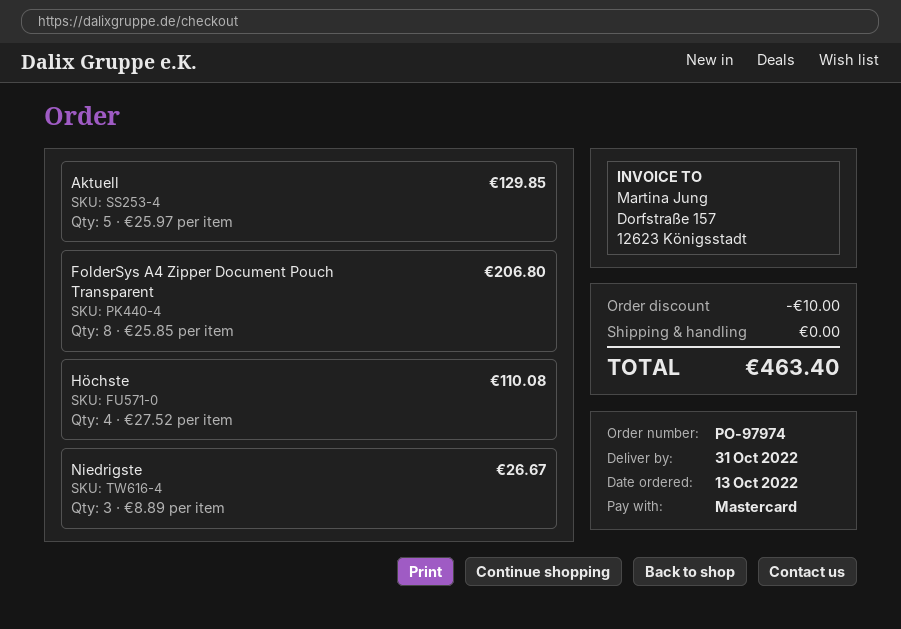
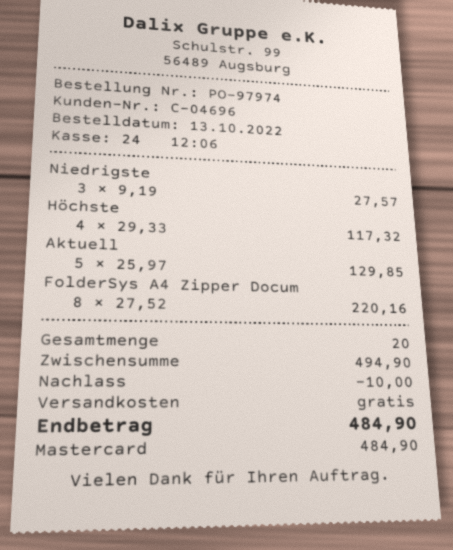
FolderSys A4 Zipper Document Pouch Transparent: 8 x 25.85 = 206.80 -> 8 x 27.52 = 220.16
Höchste: 4 x 27.52 = 110.08 -> 4 x 29.33 = 117.32
Niedrigste: 3 x 8.89 = 26.67 -> 3 x 9.19 = 27.57
total: 463.40 -> 484.90

